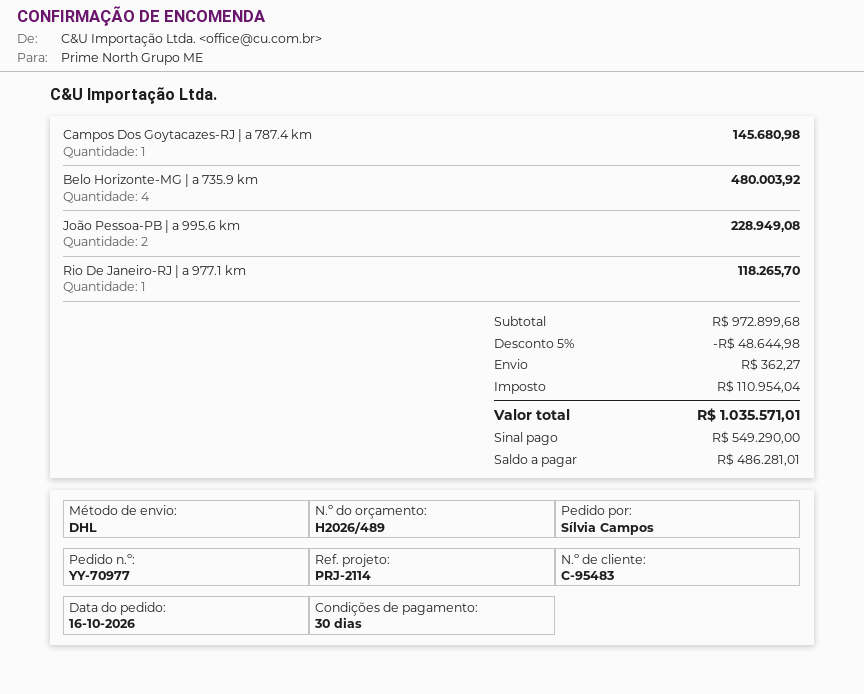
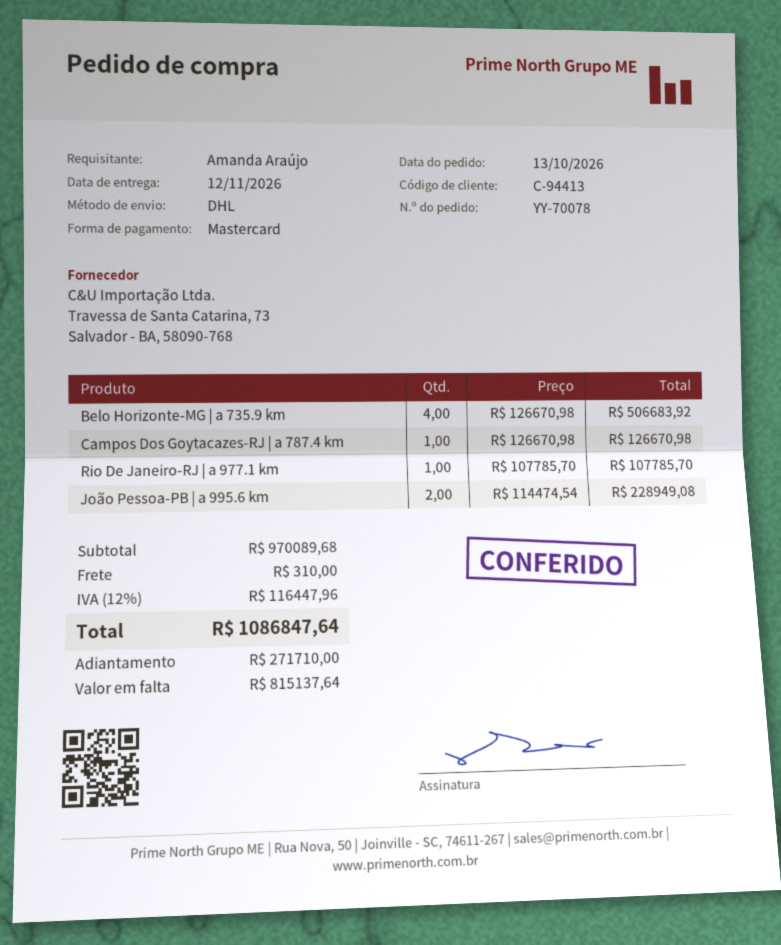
order number: YY-70977 -> YY-70078
order date: 2026-10-16 -> 2026-10-13
customer number: C-95483 -> C-94413
ordered by: Sílvia Campos -> Amanda Araújo
Campos Dos Goytacazes-RJ | a 787.4 km: 1 for 145680.98 -> 1 for 126670.98
Belo Horizonte-MG | a 735.9 km: 4 for 480003.92 -> 4 for 506683.92
Rio De Janeiro-RJ | a 977.1 km: 1 for 118265.70 -> 1 for 107785.70
subtotal: 972899.68 -> 970089.68
discount: 5% = 48644.98 -> none
shipping: 362.27 -> 310.00
tax: 110954.04 -> 116447.96
total: 1035571.01 -> 1086847.64
deposit: 549290.00 -> 271710.00
balance: 486281.01 -> 815137.64

